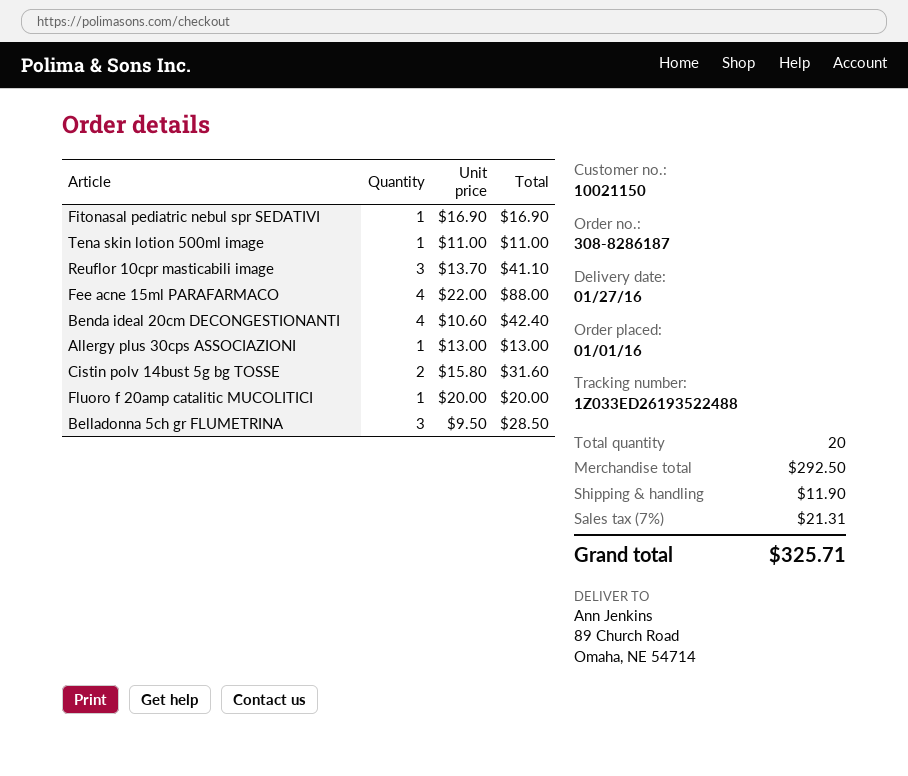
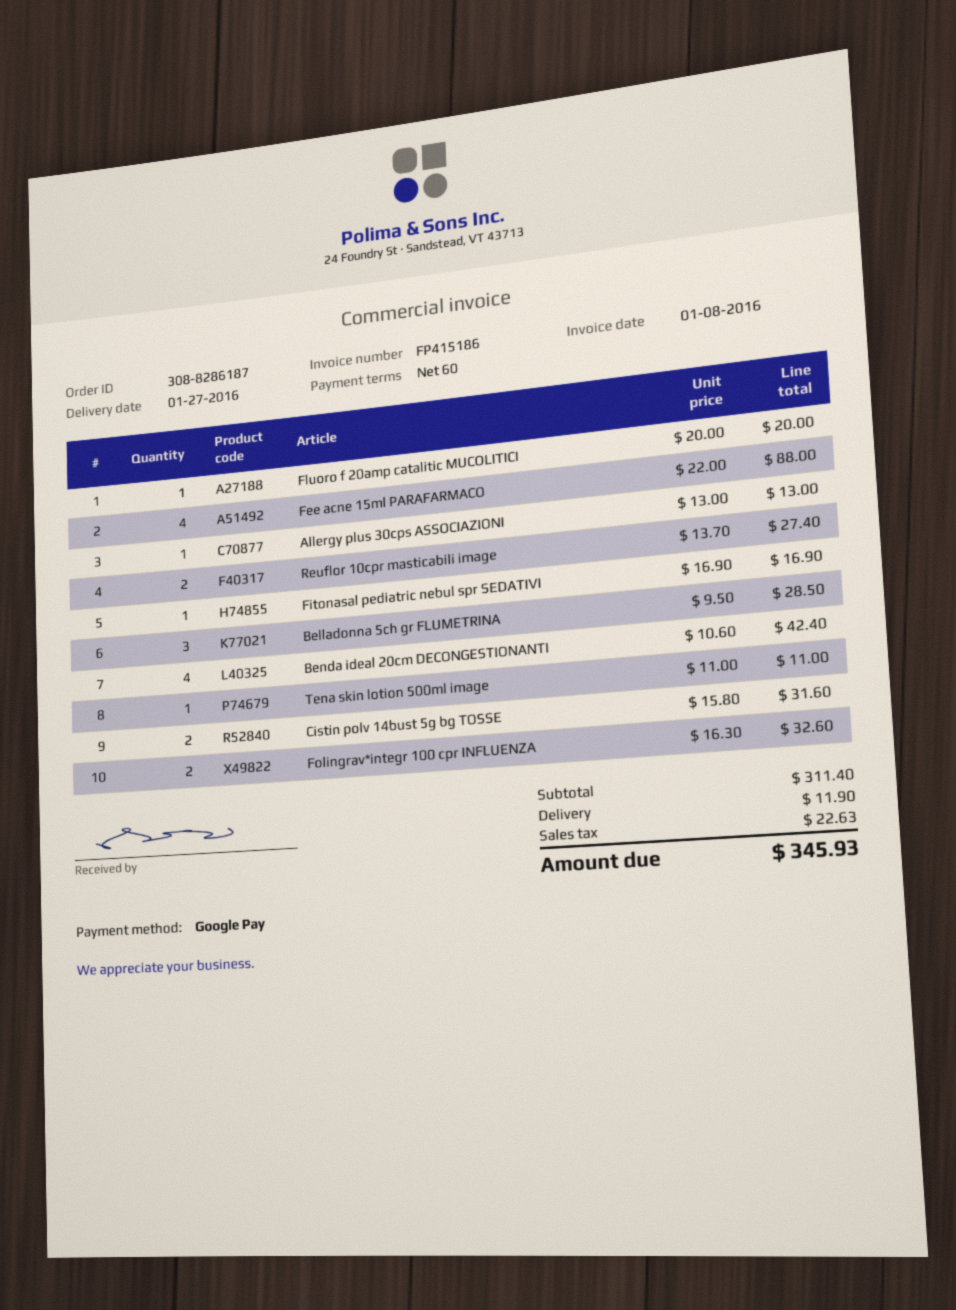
Reuflor 10cpr masticabili image: 3 x 13.70 = 41.10 -> 2 x 13.70 = 27.40
Folingrav*integr 100 cpr INFLUENZA: none -> 2 x 16.30 = 32.60
subtotal: 292.50 -> 311.40
tax: 21.31 -> 22.63
total: 325.71 -> 345.93

